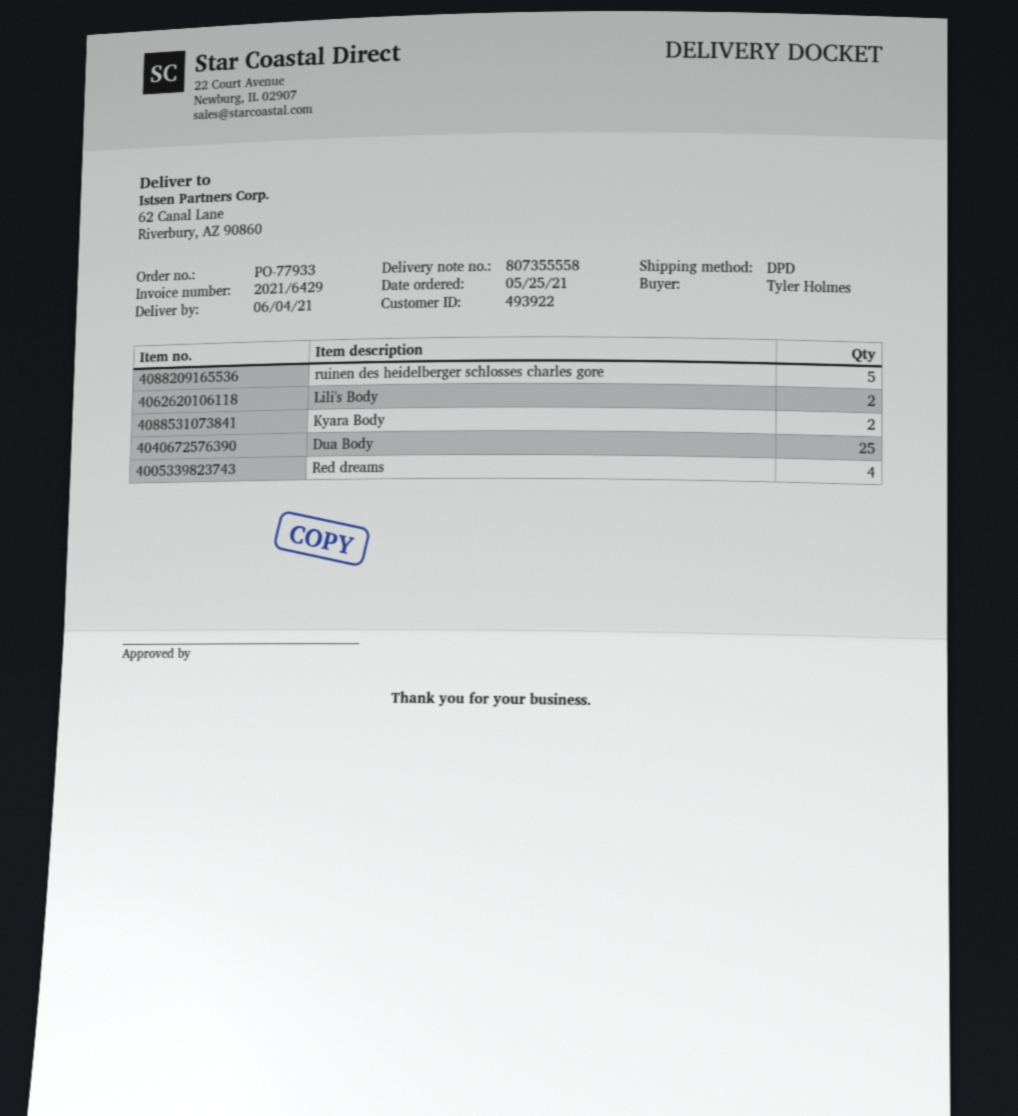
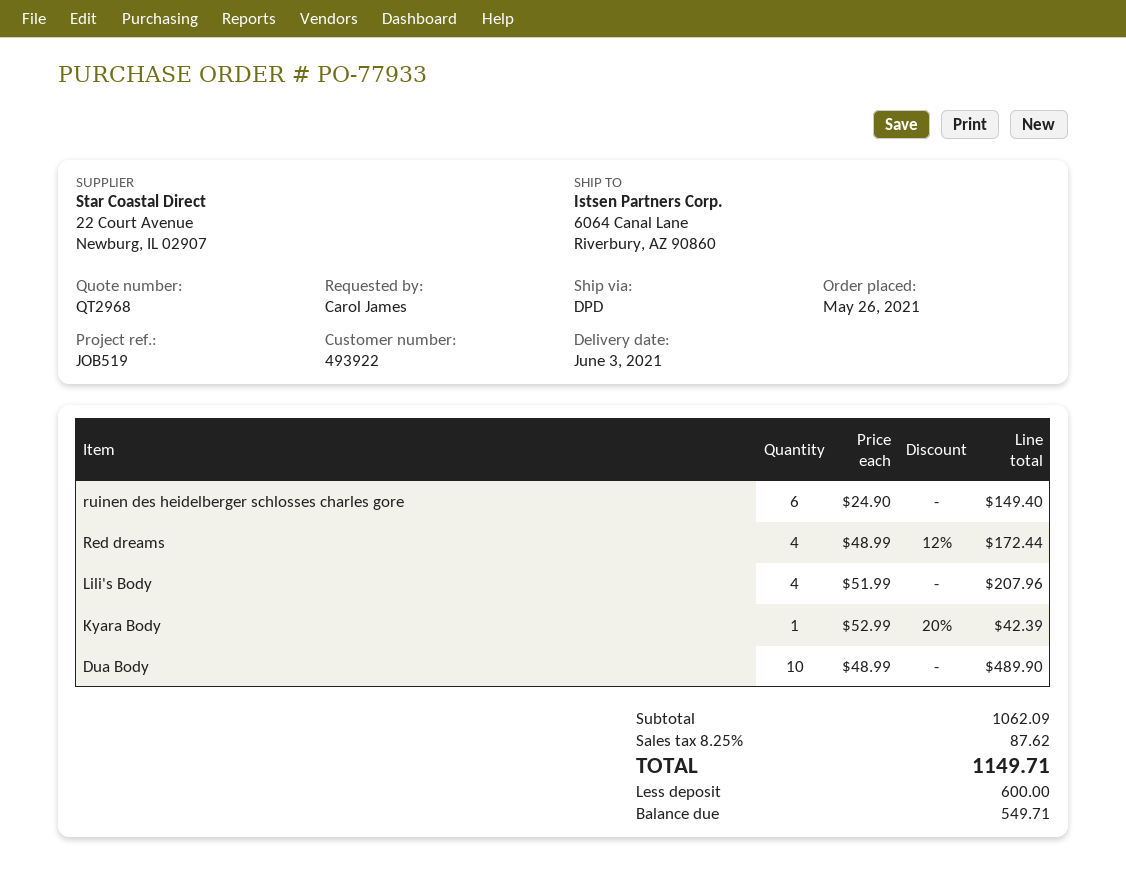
order date: 2021-05-25 -> 2021-05-26
delivery date: 2021-06-04 -> 2021-06-03
ordered by: Tyler Holmes -> Carol James
ship to: 62 Canal Lane, Riverbury, AZ 90860 -> 6064 Canal Lane, Riverbury, AZ 90860
ruinen des heidelberger schlosses charles gore: 5 -> 6
Lili's Body: 2 -> 4
Kyara Body: 2 -> 1
Dua Body: 25 -> 10

